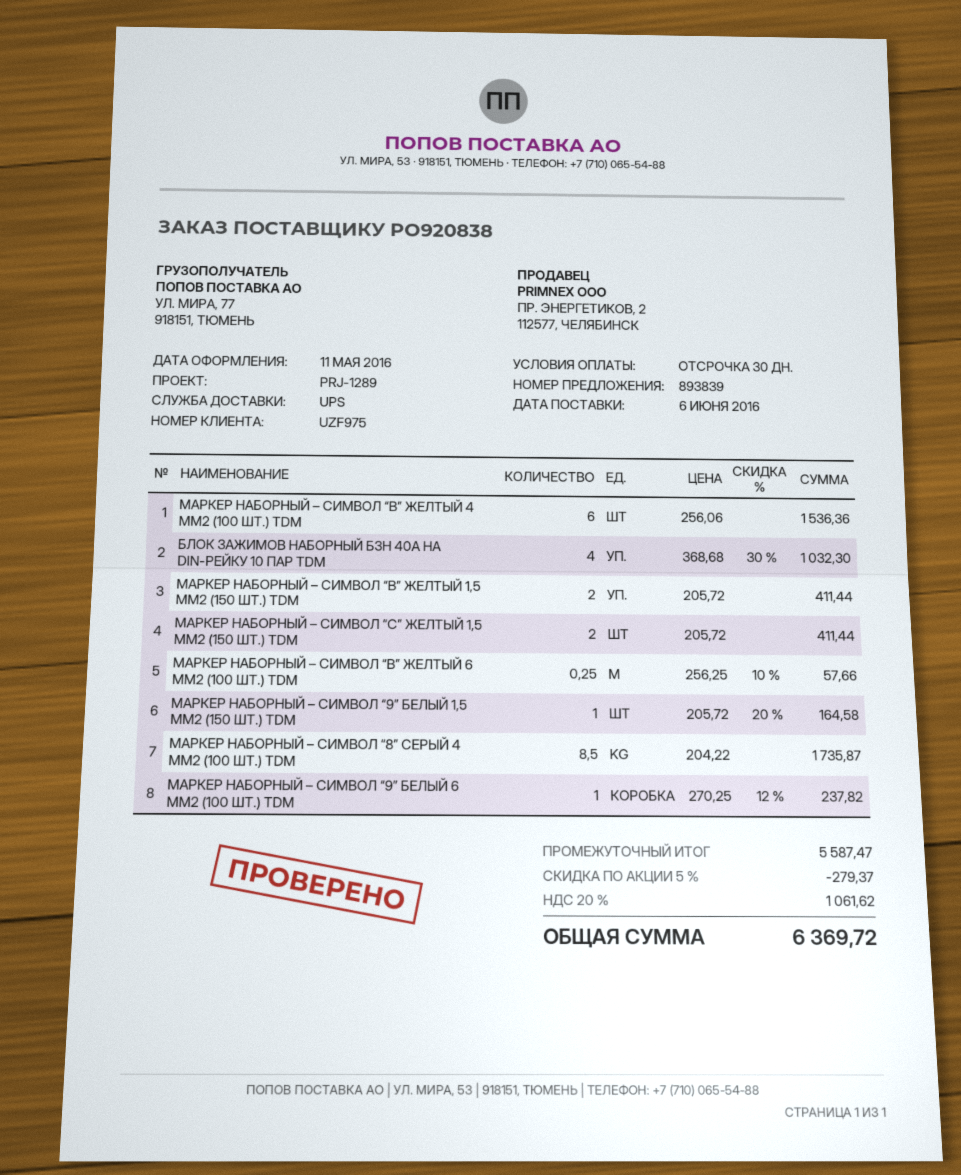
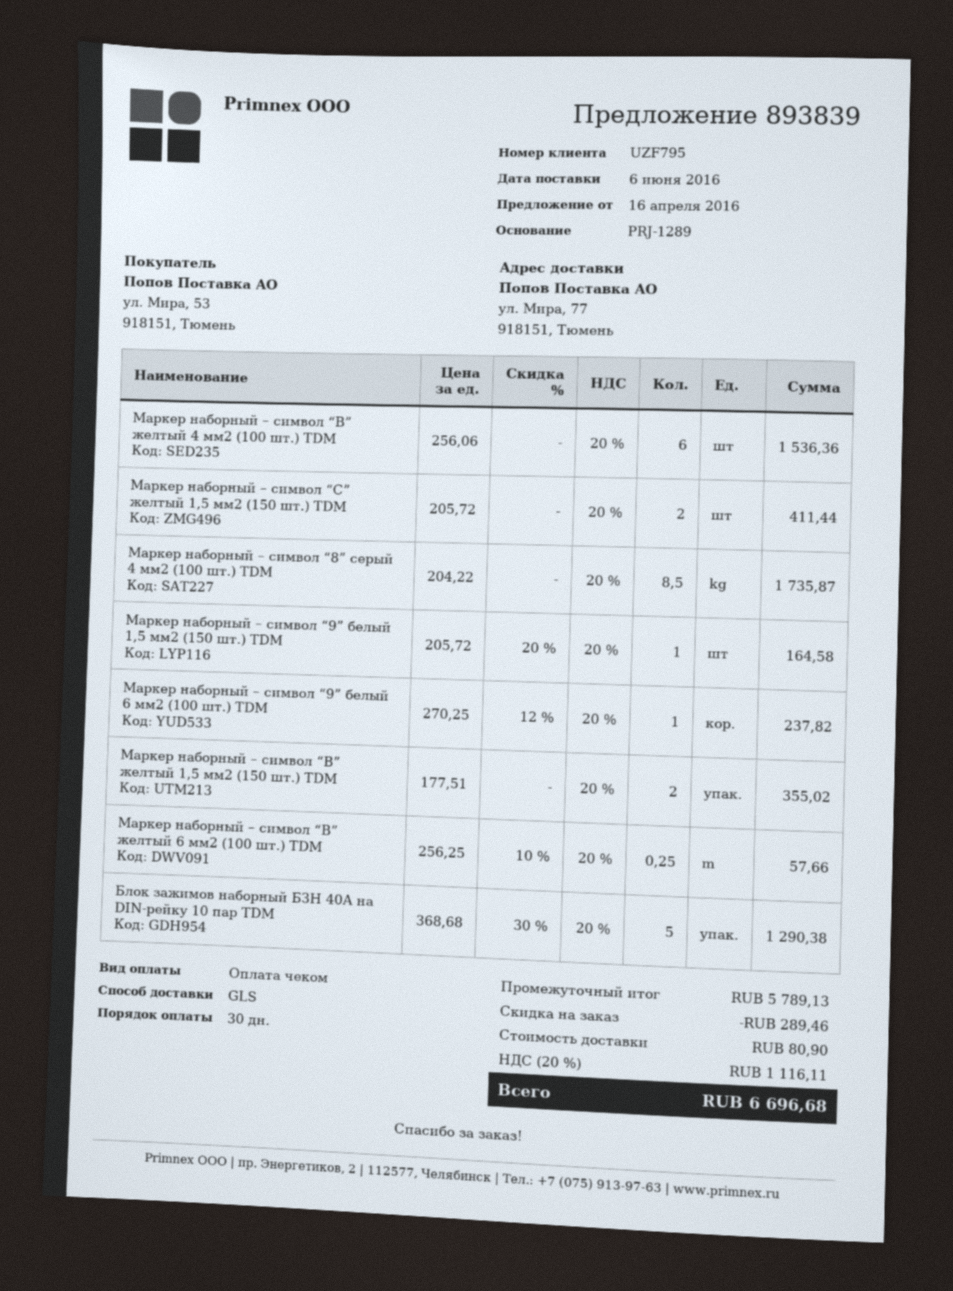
customer number: UZF975 -> UZF795
shipping method: UPS -> GLS
БЛОК ЗАЖИМОВ НАБОРНЫЙ БЗН 40А НА DIN-РЕЙКУ 10 ПАР TDM: 4 x 368.68 - 30% = 1032.30 -> 5 x 368.68 - 30% = 1290.38
МАРКЕР НАБОРНЫЙ – СИМВОЛ “B” ЖЕЛТЫЙ 1,5 ММ2 (150 ШТ.) TDM: 2 x 205.72 = 411.44 -> 2 x 177.51 = 355.02
subtotal: 5587.47 -> 5789.13
discount: 279.37 -> 289.46
shipping: none -> 80.90
tax: 20% = 1061.62 -> 20% = 1116.11
total: 6369.72 -> 6696.68

